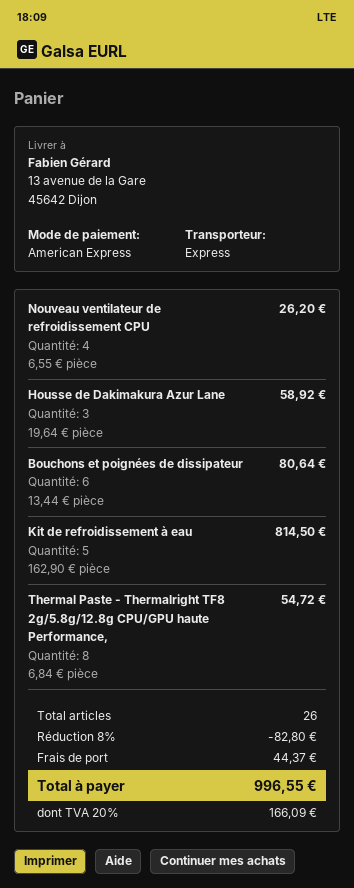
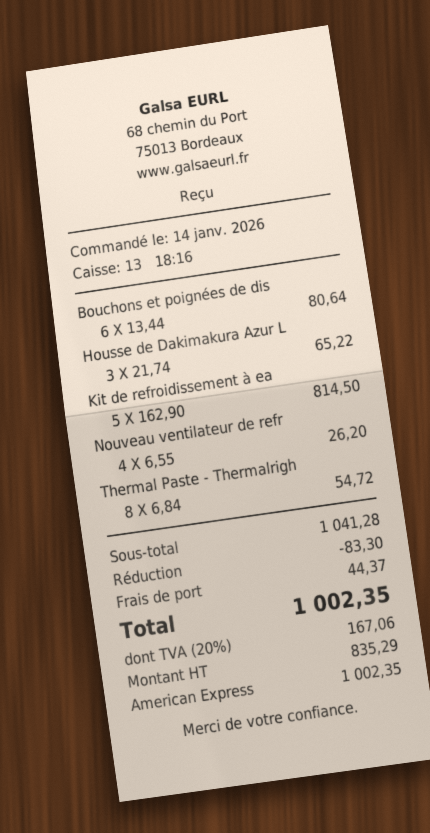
Housse de Dakimakura Azur Lane: 3 x 19.64 = 58.92 -> 3 x 21.74 = 65.22
discount: 82.80 -> 83.30
tax: 20% = 166.09 -> 20% = 167.06
total: 996.55 -> 1002.35

